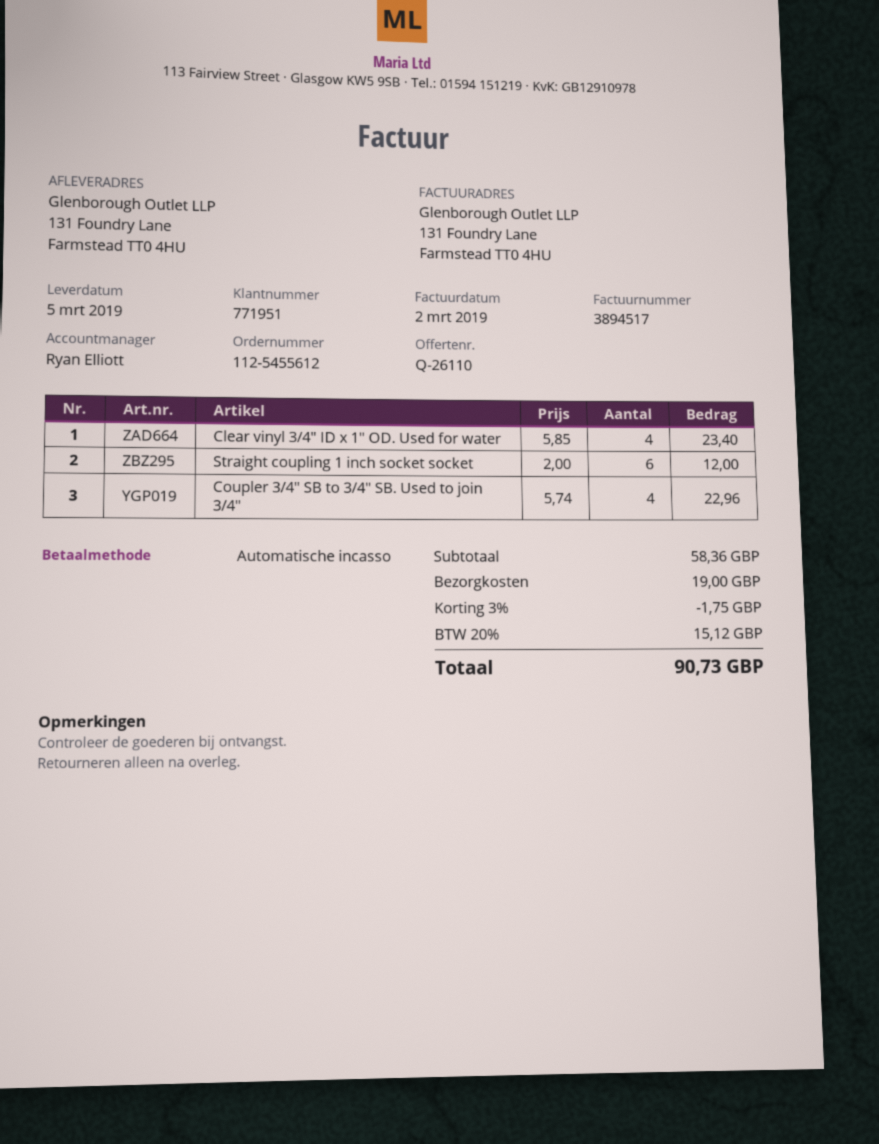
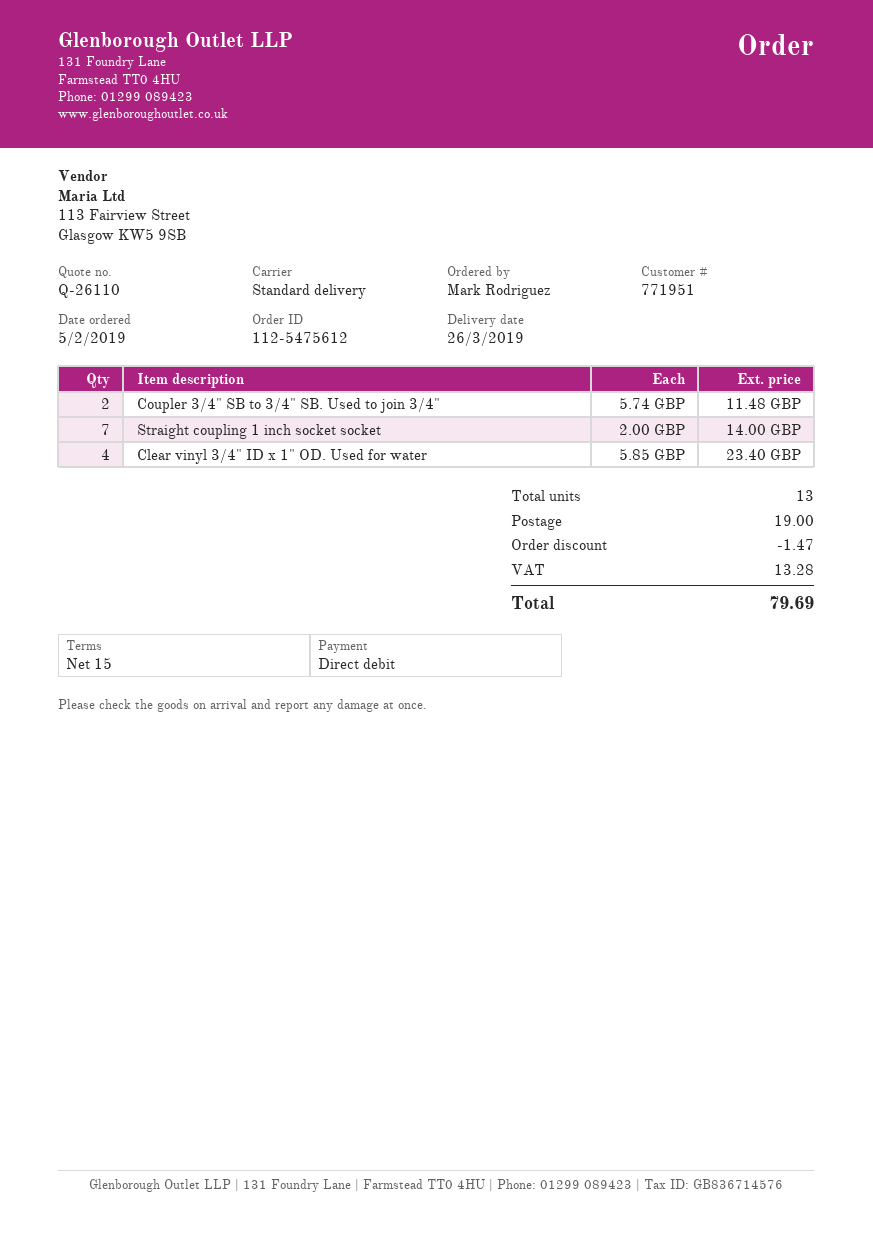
order number: 112-5455612 -> 112-5475612
delivery date: 2019-03-05 -> 2019-03-26
Straight coupling 1 inch socket socket: 6 x 2.00 = 12.00 -> 7 x 2.00 = 14.00
Coupler 3/4" SB to 3/4" SB. Used to join 3/4": 4 x 5.74 = 22.96 -> 2 x 5.74 = 11.48
discount: 1.75 -> 1.47
tax: 15.12 -> 13.28
total: 90.73 -> 79.69

